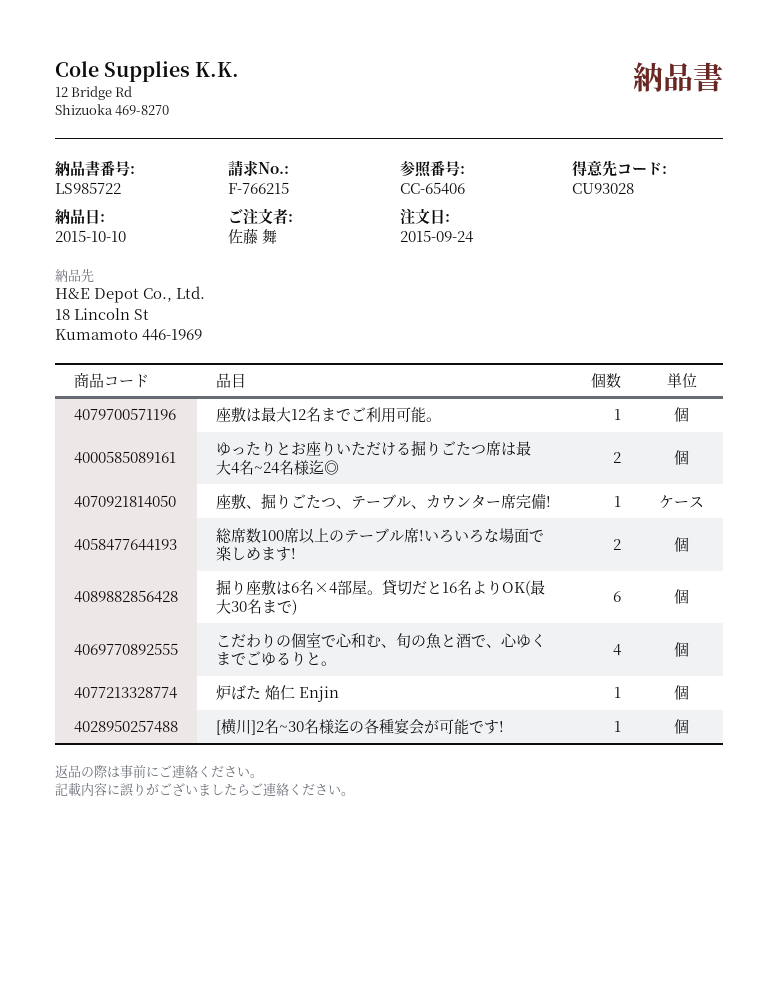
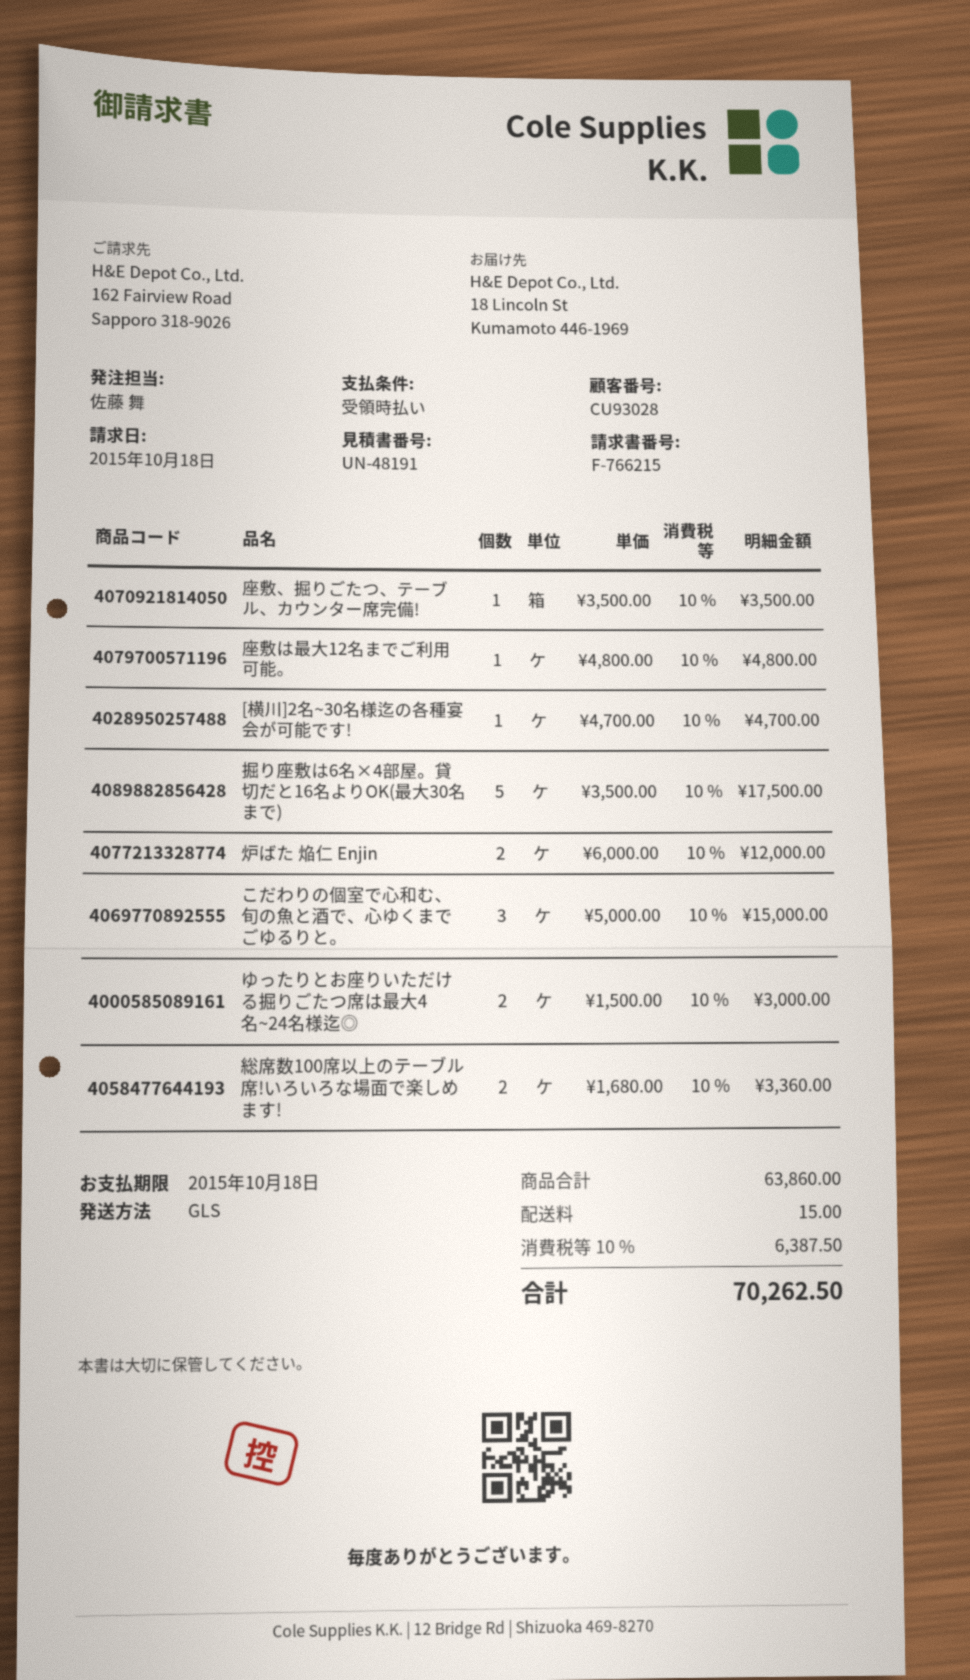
掘り座敷は6名×4部屋。貸切だと16名よりOK(最大30名まで): 6 -> 5
こだわりの個室で心和む、旬の魚と酒で、心ゆくまでごゆるりと。: 4 -> 3
炉ばた 焔仁 Enjin: 1 -> 2

